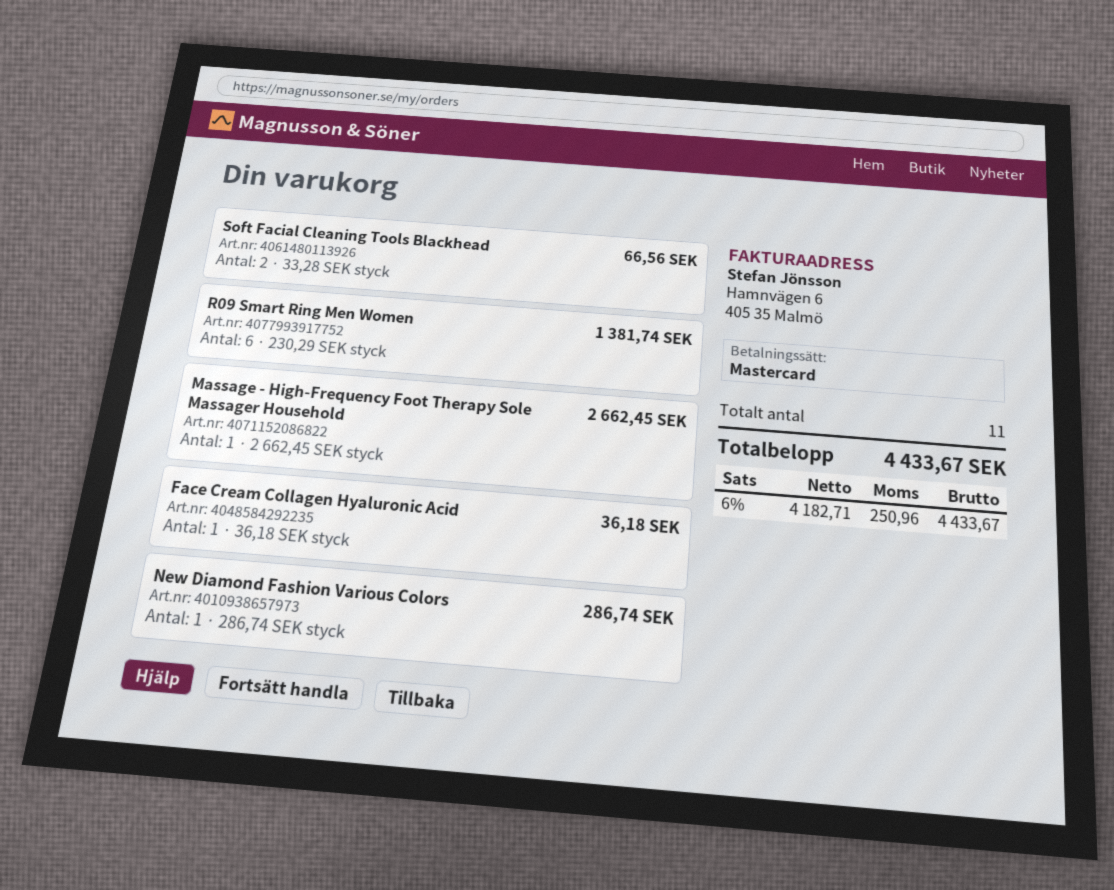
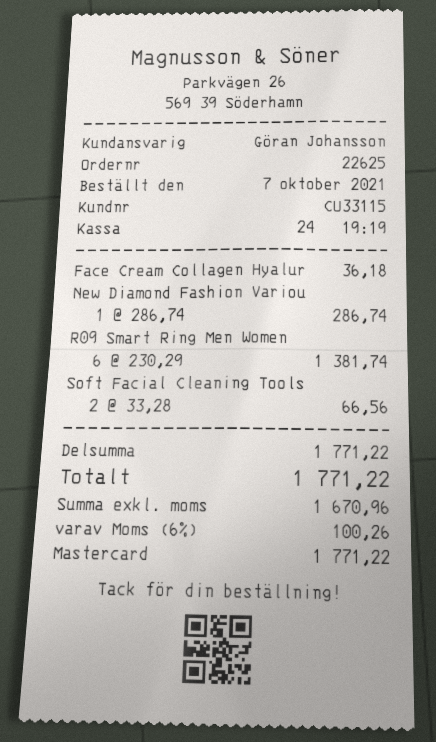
Massage - High-Frequency Foot Therapy Sole Massager Household: 1 x 2662.45 = 2662.45 -> none
net: 4182.71 -> 1670.96
tax: 6% = 250.96 -> 6% = 100.26
total: 4433.67 -> 1771.22

